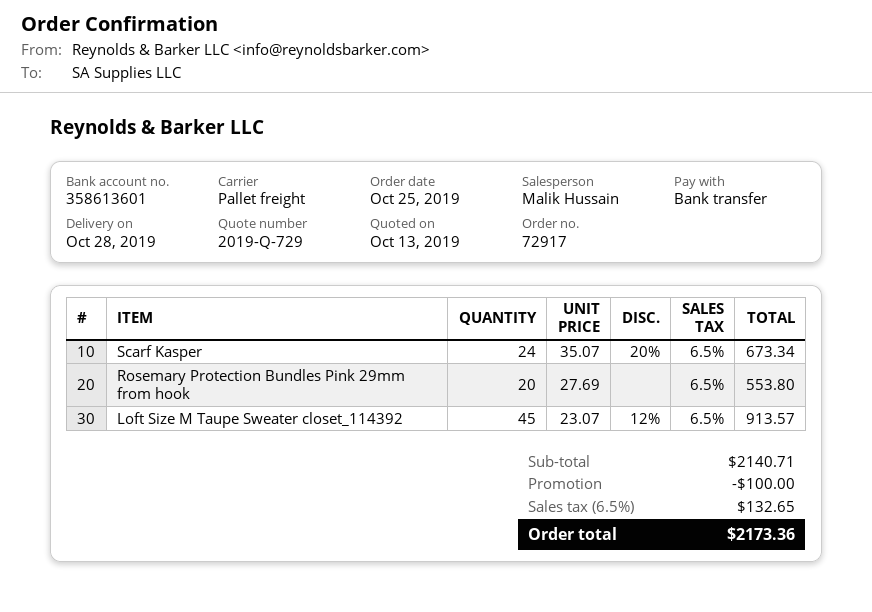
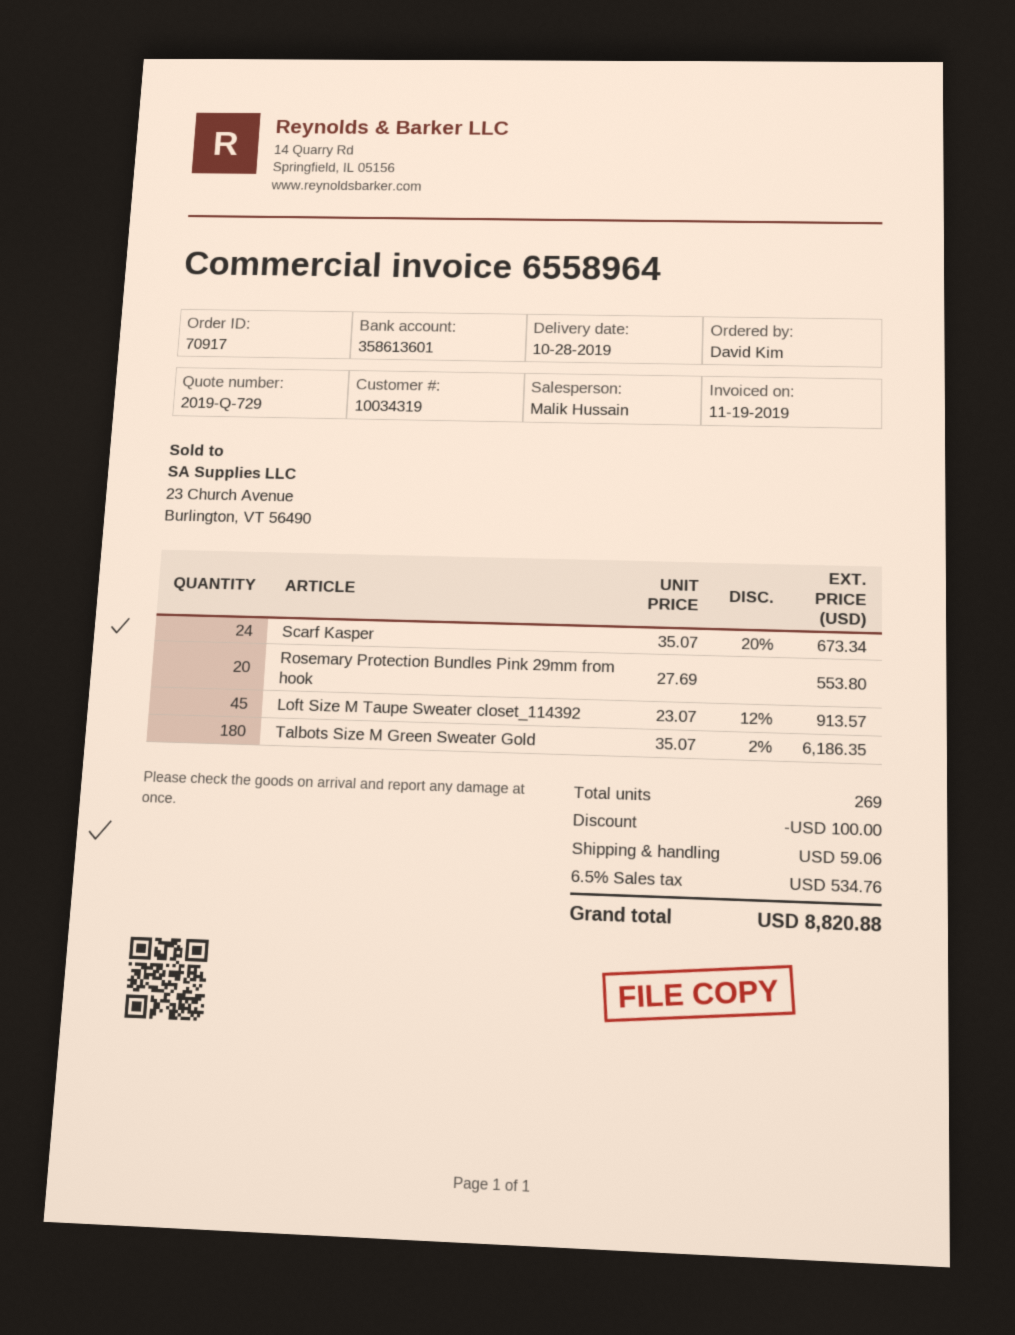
order number: 72917 -> 70917
Talbots Size M Green Sweater Gold: none -> 180 x 35.07 - 2% = 6186.35
shipping: none -> 59.06
tax: 6.5% = 132.65 -> 6.5% = 534.76
total: 2173.36 -> 8820.88

